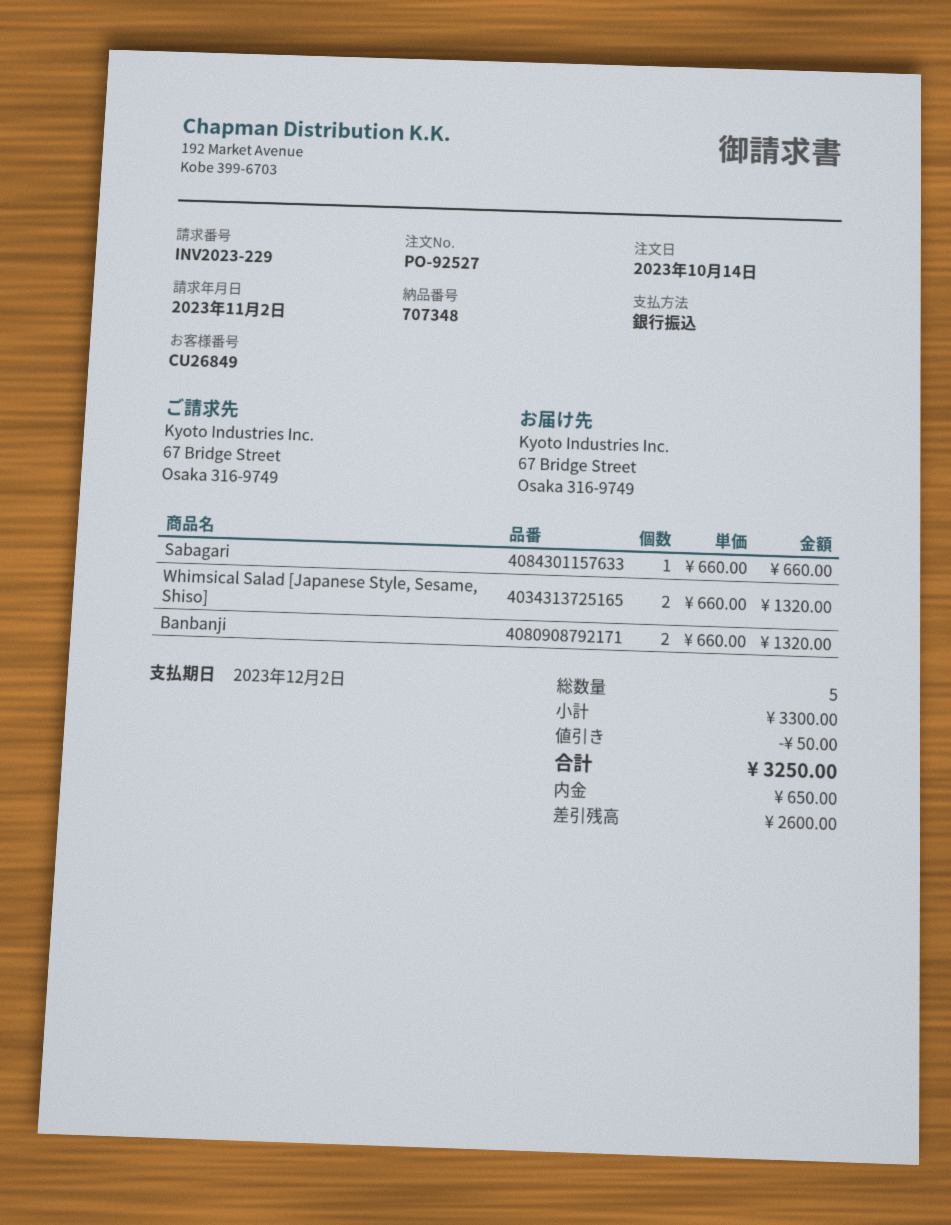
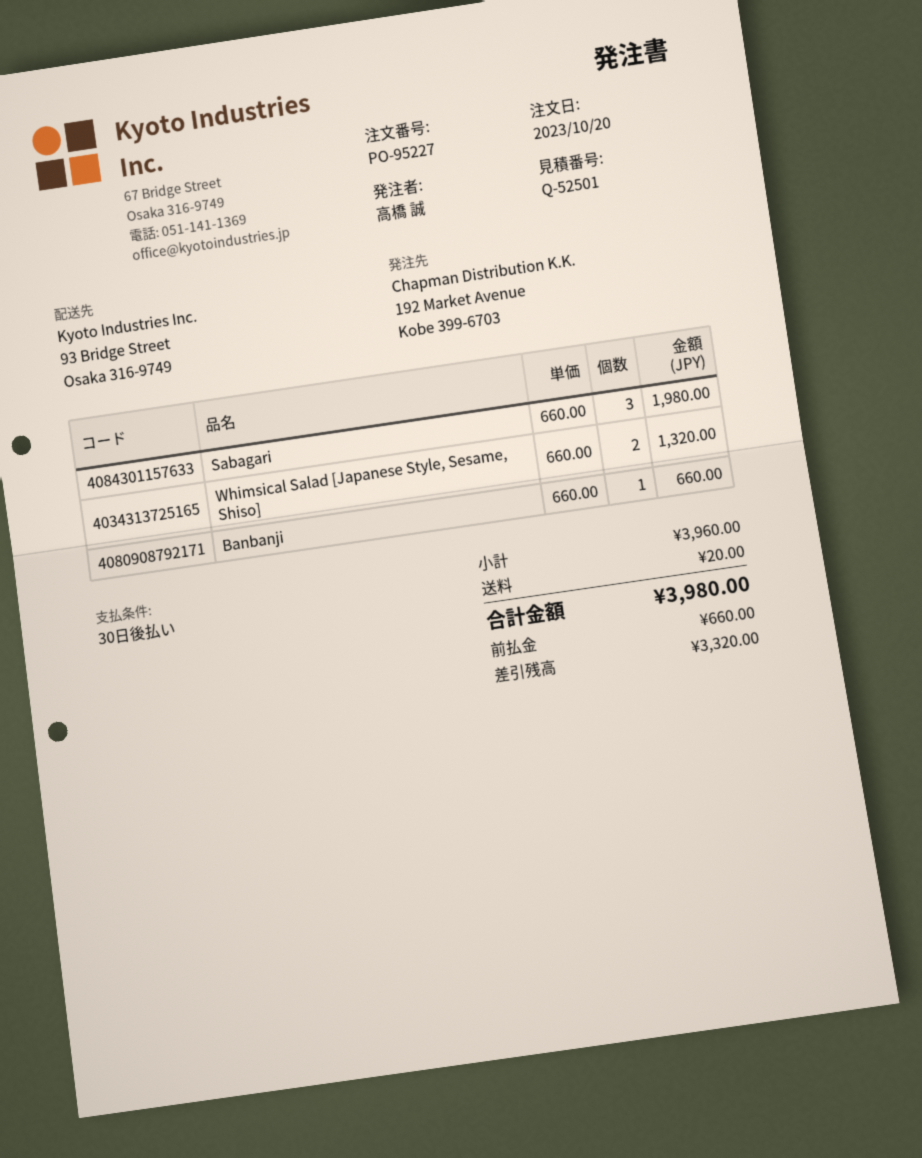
order number: PO-92527 -> PO-95227
order date: 2023-10-14 -> 2023-10-20
ship to: 67 Bridge Street, Osaka 316-9749 -> 93 Bridge Street, Osaka 316-9749
Sabagari: 1 x 660.00 = 660.00 -> 3 x 660.00 = 1980.00
Banbanji: 2 x 660.00 = 1320.00 -> 1 x 660.00 = 660.00
subtotal: 3300.00 -> 3960.00
discount: 50.00 -> none
shipping: none -> 20.00
total: 3250.00 -> 3980.00
deposit: 650.00 -> 660.00
balance: 2600.00 -> 3320.00

